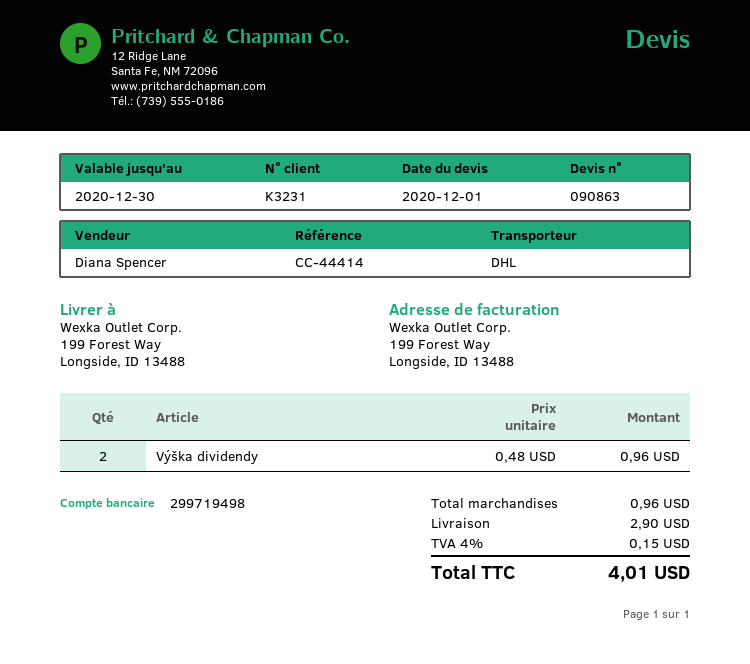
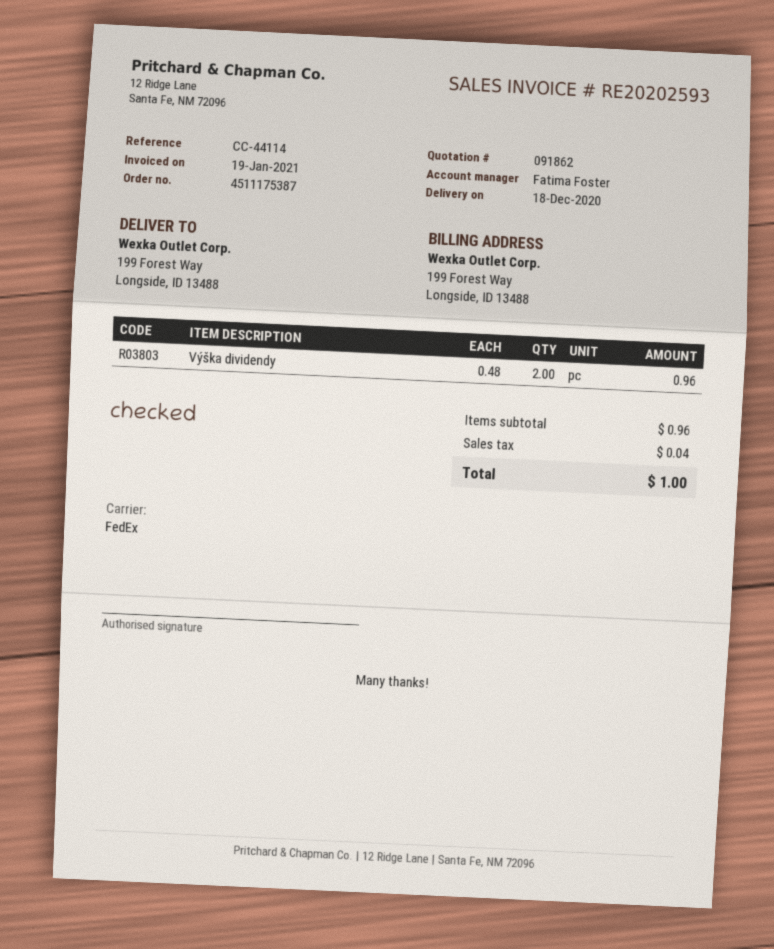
quote number: 090863 -> 091862
reference: CC-44414 -> CC-44114
sales rep: Diana Spencer -> Fatima Foster
shipping method: DHL -> FedEx
shipping: 2.90 -> none
tax: 0.15 -> 0.04
total: 4.01 -> 1.00

